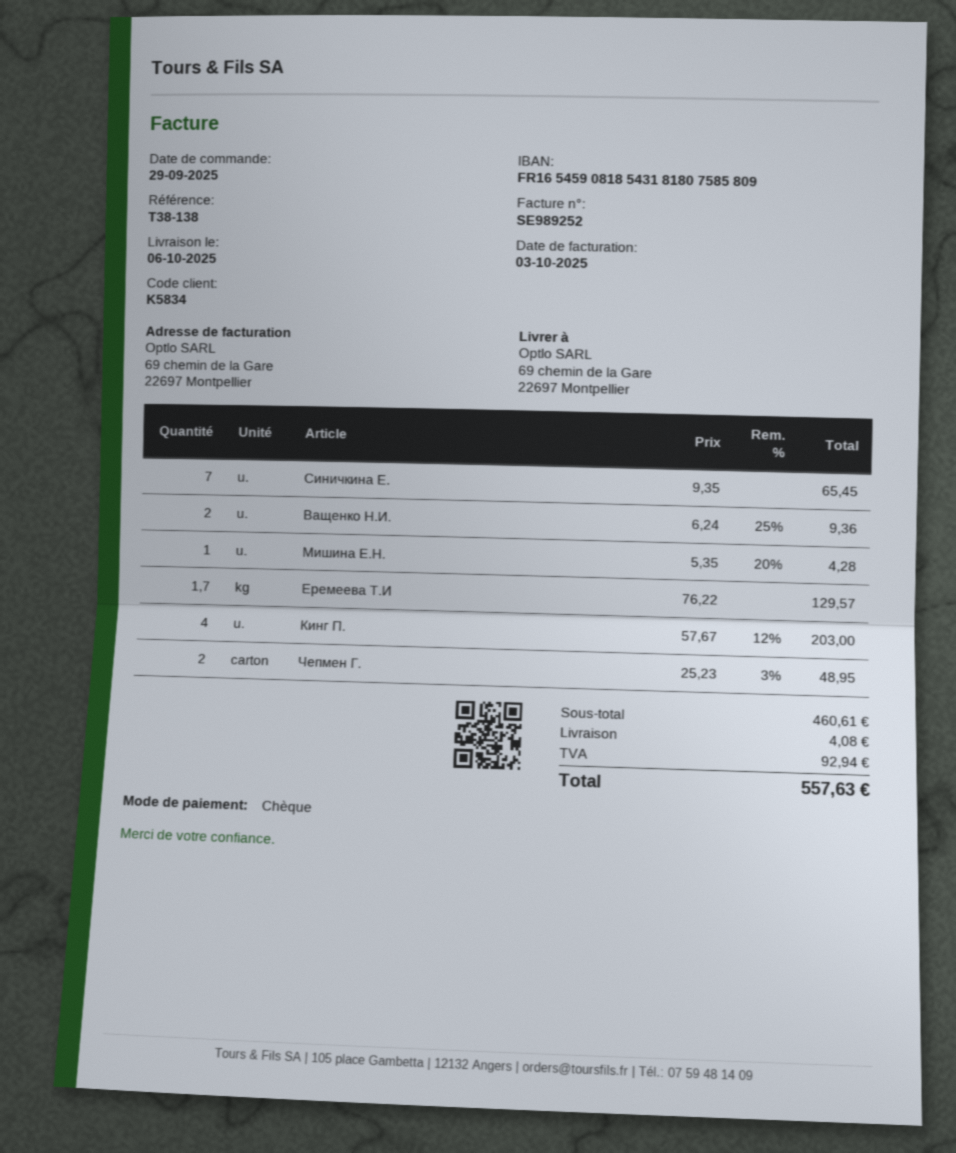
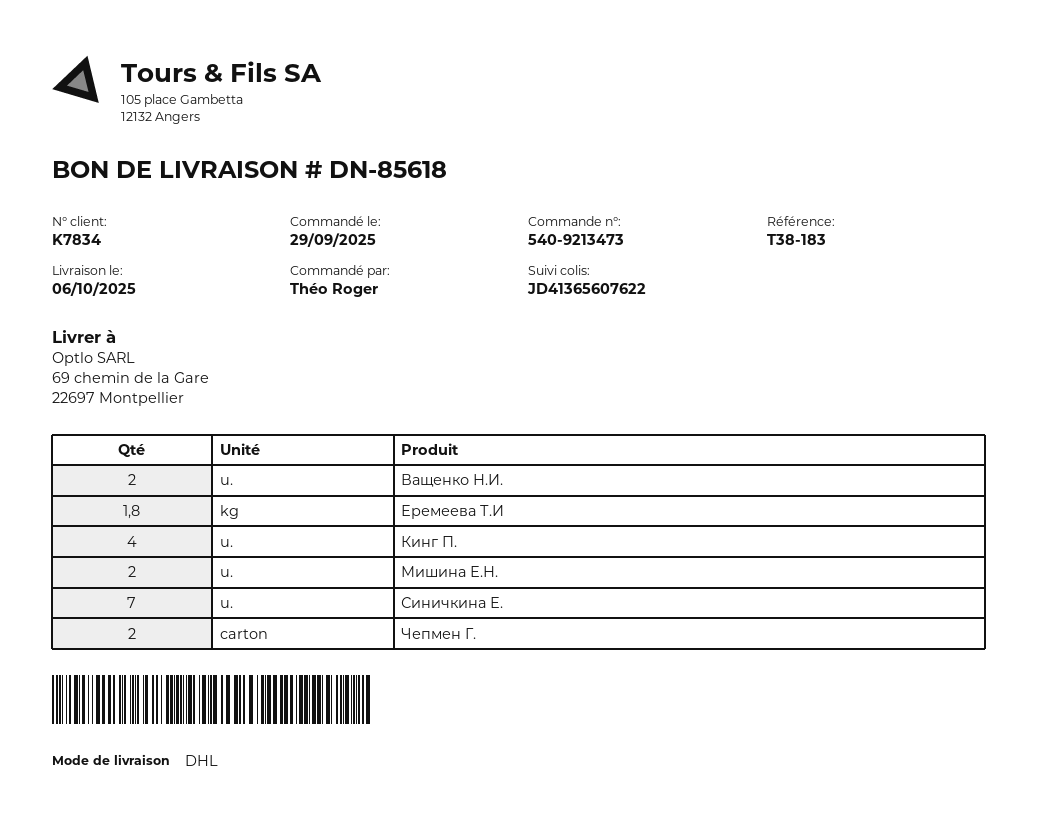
customer number: K5834 -> K7834
reference: T38-138 -> T38-183
Мишина Е.Н.: 1 -> 2
Еремеева Т.И: 1.7 -> 1.8

